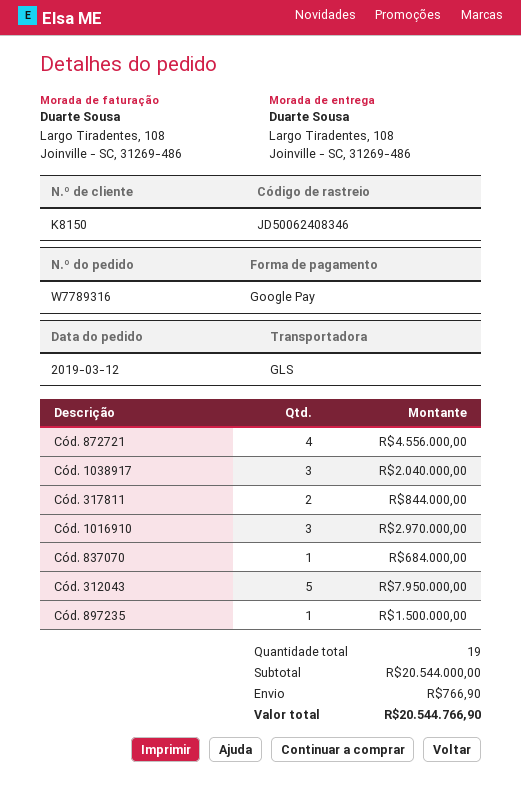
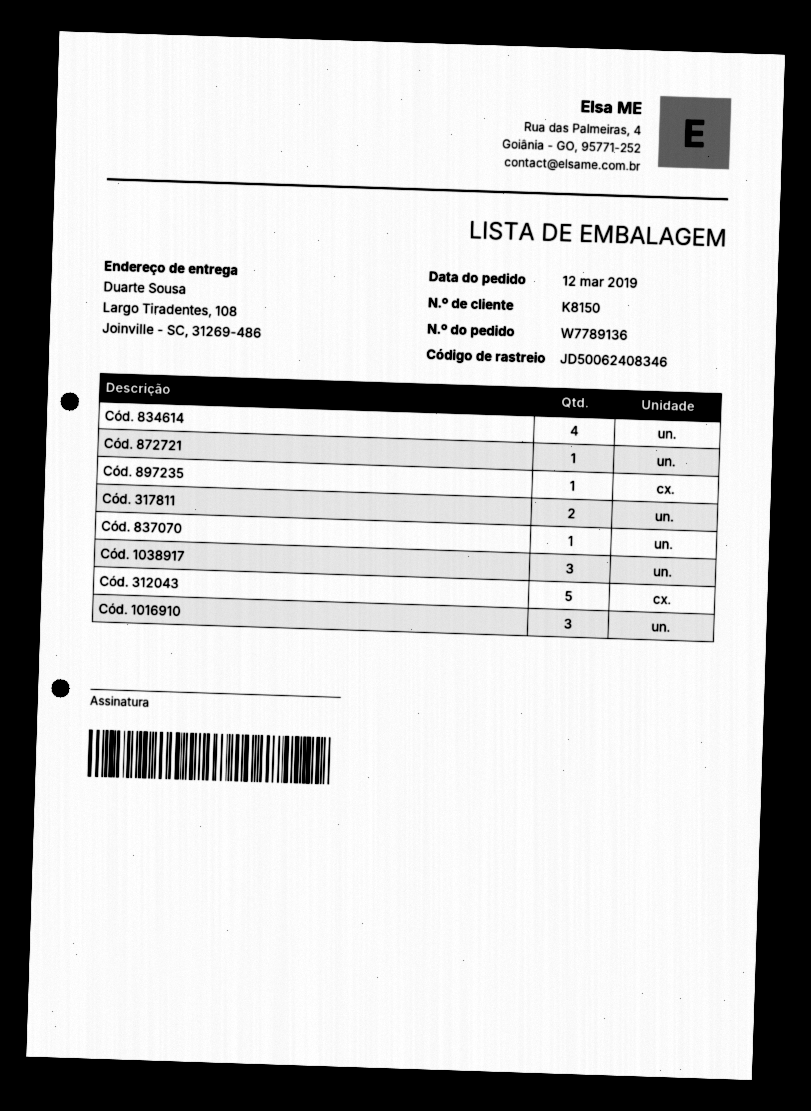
order number: W7789316 -> W7789136
Cód. 872721: 4 -> 1
Cód. 834614: none -> 4

